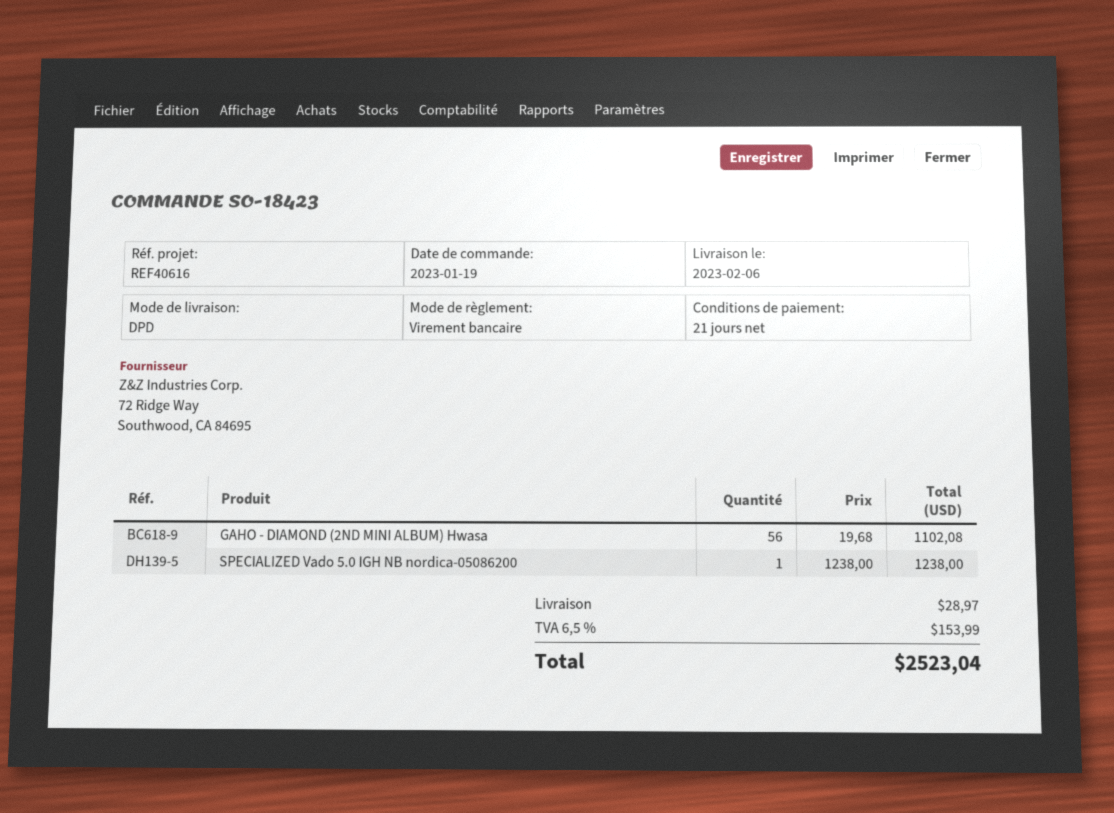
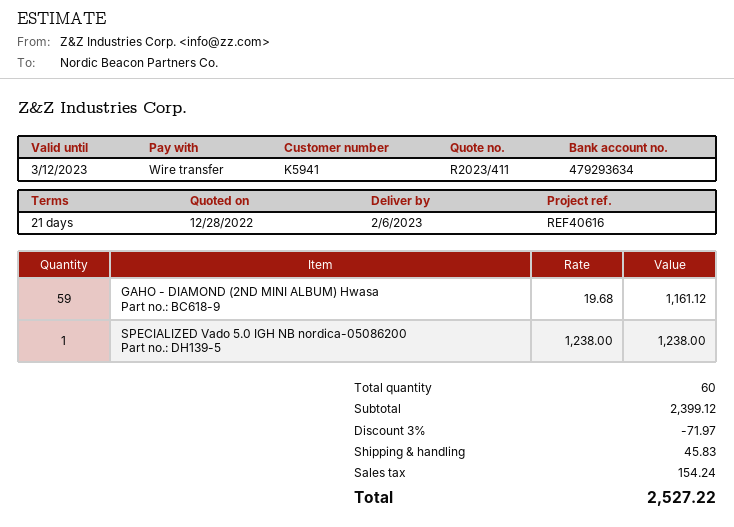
GAHO - DIAMOND (2ND MINI ALBUM) Hwasa: 56 x 19.68 = 1102.08 -> 59 x 19.68 = 1161.12
discount: none -> 3% = 71.97
shipping: 28.97 -> 45.83
tax: 153.99 -> 154.24
total: 2523.04 -> 2527.22

